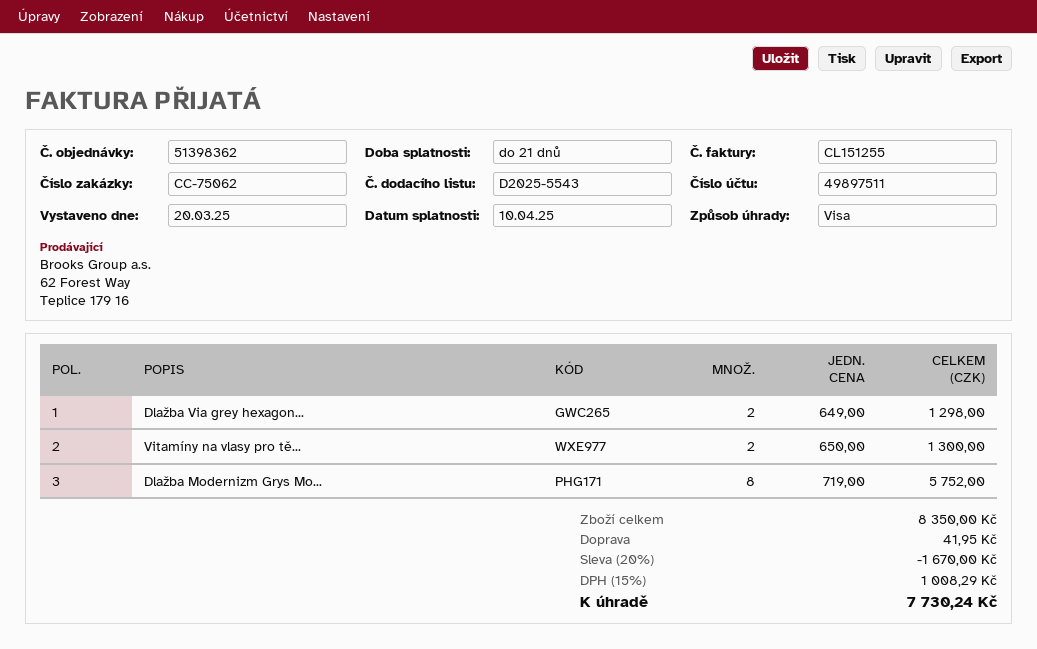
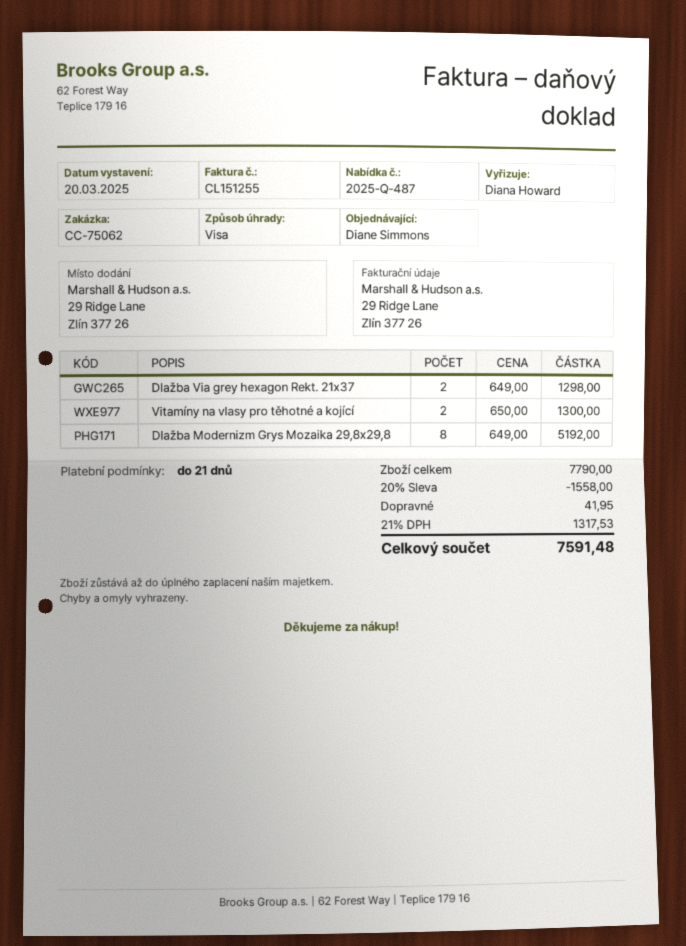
Dlažba Modernizm Grys Mo...: 8 x 719.00 = 5752.00 -> 8 x 649.00 = 5192.00
subtotal: 8350.00 -> 7790.00
discount: 20% = 1670.00 -> 20% = 1558.00
tax: 15% = 1008.29 -> 21% = 1317.53
total: 7730.24 -> 7591.48

